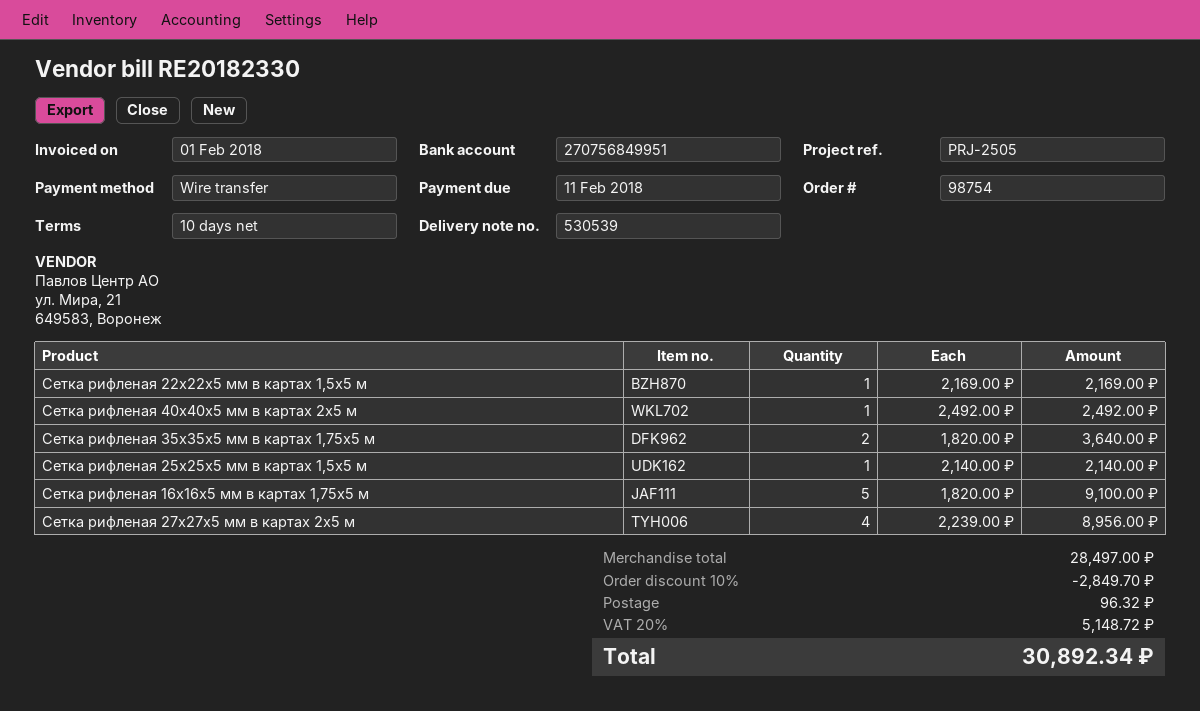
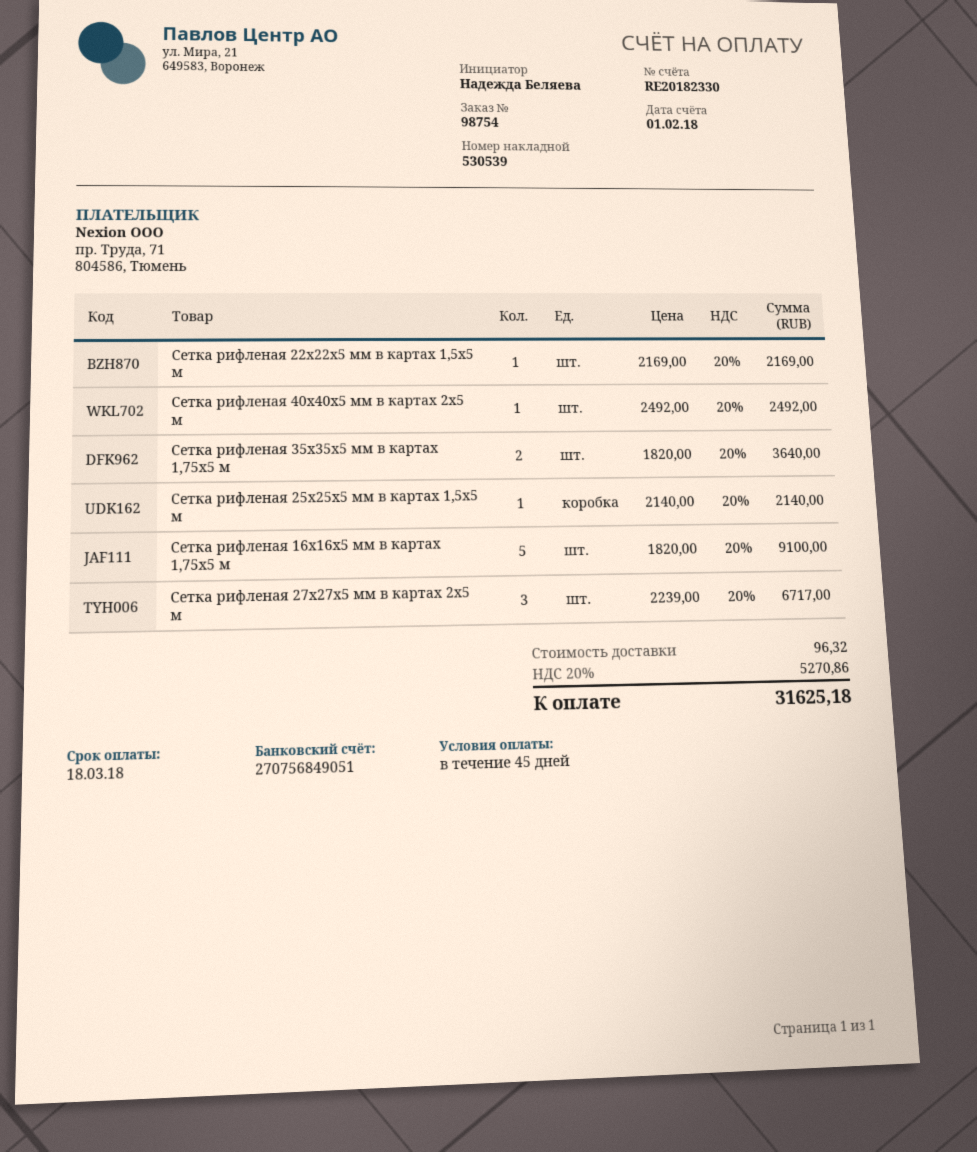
payment terms: 10 days -> 45 days
due date: 2018-02-11 -> 2018-03-18
bank account: 270756849951 -> 270756849051
Сетка рифленая 27х27х5 мм в картах 2х5 м: 4 x 2239.00 = 8956.00 -> 3 x 2239.00 = 6717.00
discount: 10% = 2849.70 -> none
tax: 20% = 5148.72 -> 20% = 5270.86
total: 30892.34 -> 31625.18

